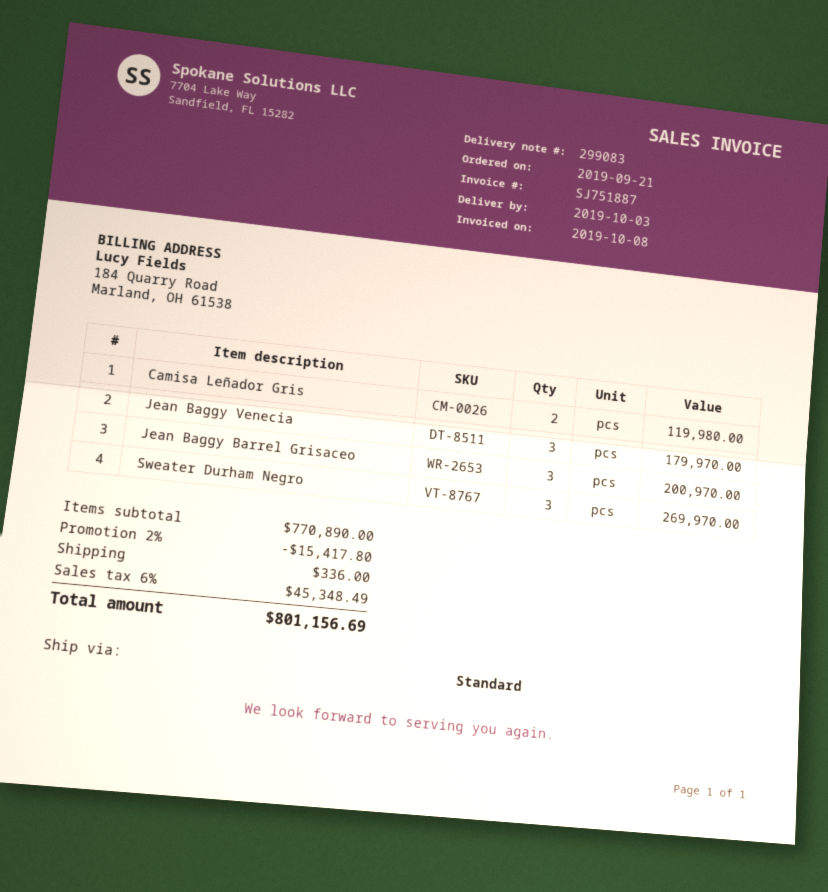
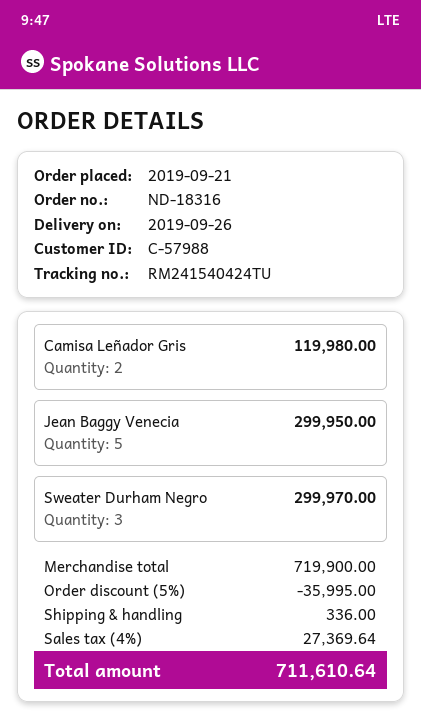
delivery date: 2019-10-03 -> 2019-09-26
Jean Baggy Venecia: 3 for 179970.00 -> 5 for 299950.00
Jean Baggy Barrel Grisaceo: 3 for 200970.00 -> none
Sweater Durham Negro: 3 for 269970.00 -> 3 for 299970.00
subtotal: 770890.00 -> 719900.00
discount: 2% = 15417.80 -> 5% = 35995.00
tax: 6% = 45348.49 -> 4% = 27369.64
total: 801156.69 -> 711610.64

